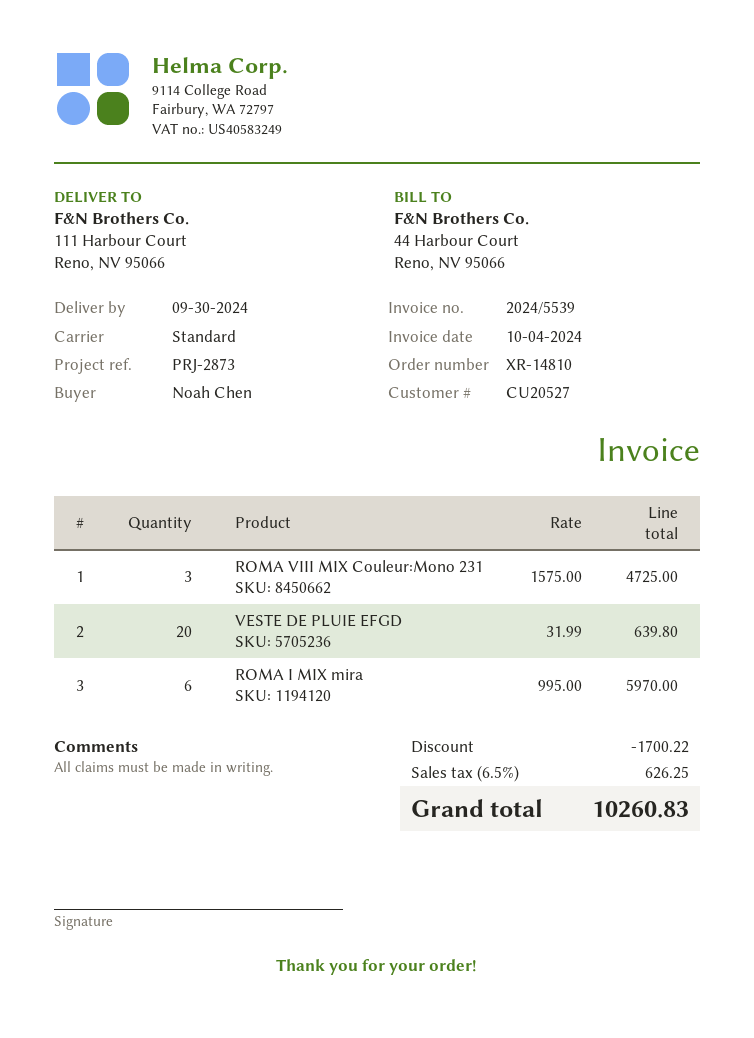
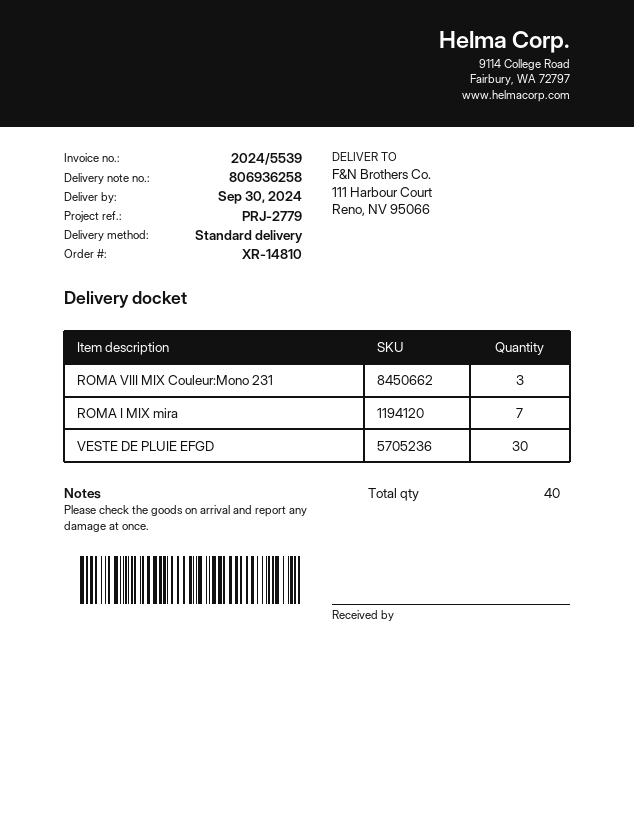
reference: PRJ-2873 -> PRJ-2779
VESTE DE PLUIE EFGD: 20 -> 30
ROMA I MIX mira: 6 -> 7

